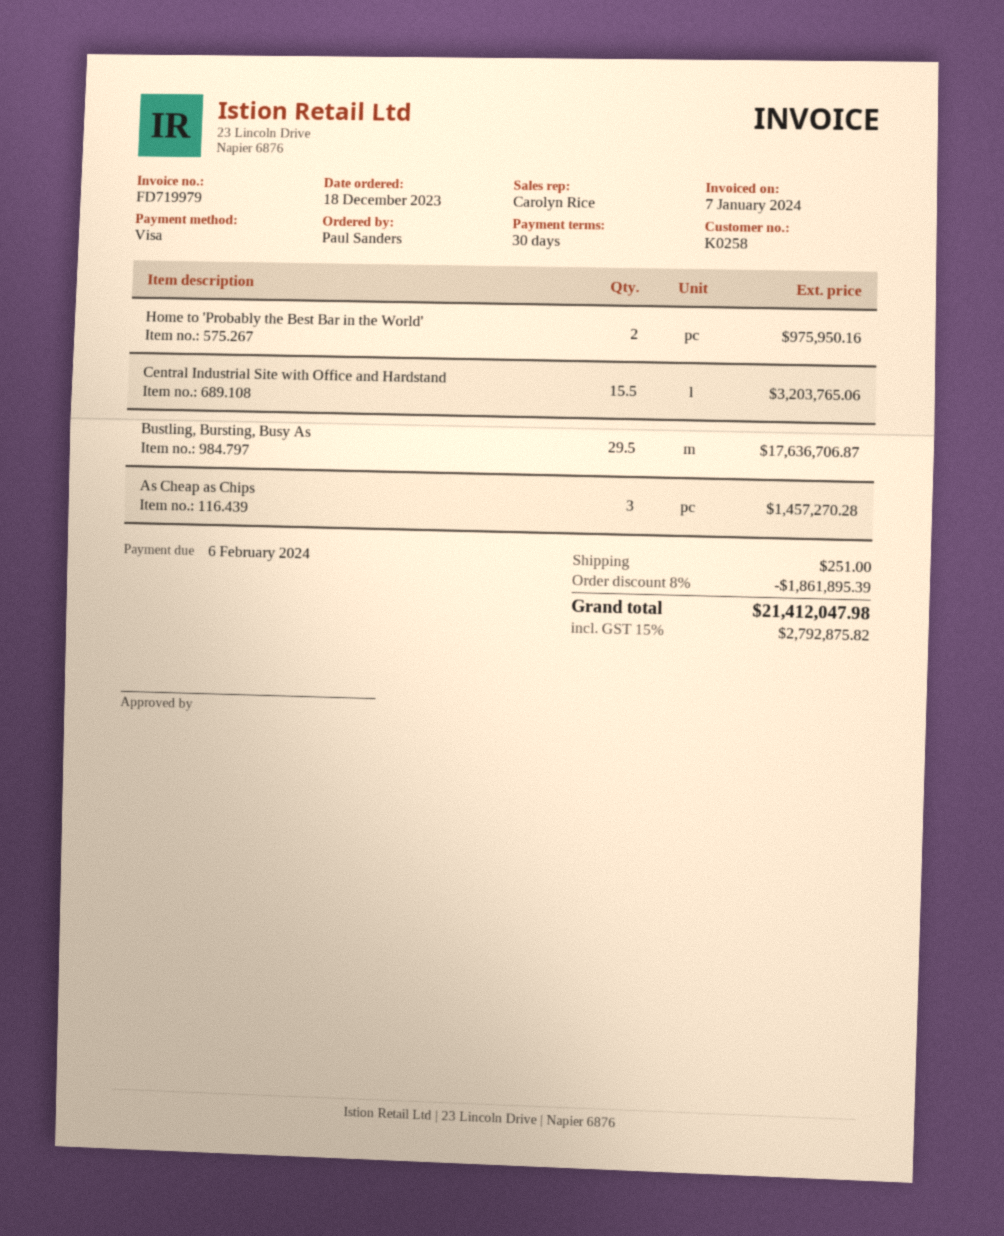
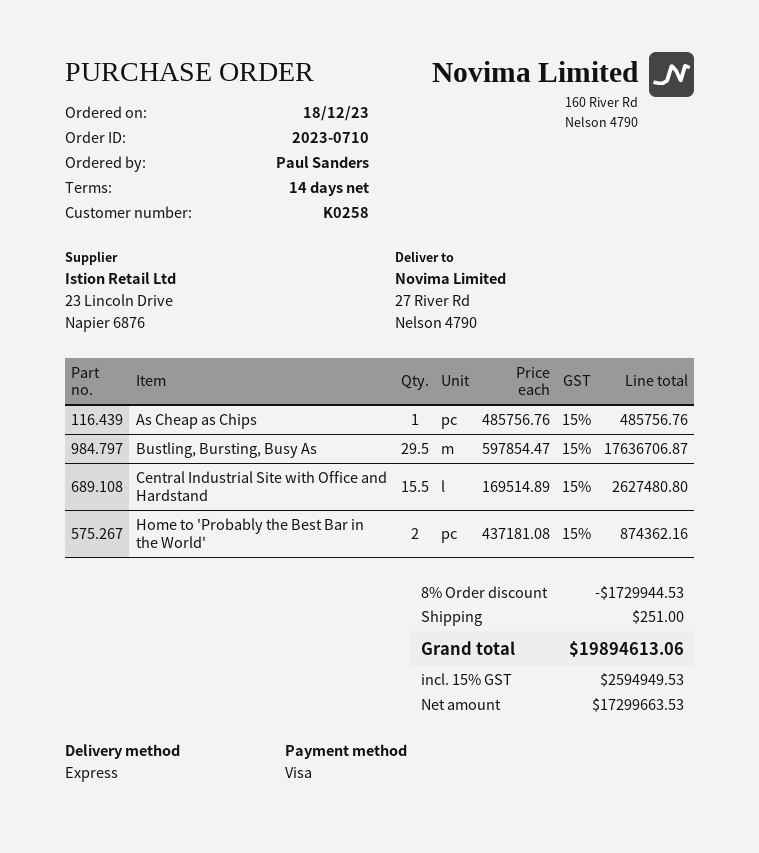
payment terms: 30 days -> 14 days
Home to 'Probably the Best Bar in the World': 2 for 975950.16 -> 2 for 874362.16
Central Industrial Site with Office and Hardstand: 15.5 for 3203765.06 -> 15.5 for 2627480.80
As Cheap as Chips: 3 for 1457270.28 -> 1 for 485756.76
discount: 8% = 1861895.39 -> 8% = 1729944.53
tax: 15% = 2792875.82 -> 15% = 2594949.53
total: 21412047.98 -> 19894613.06

